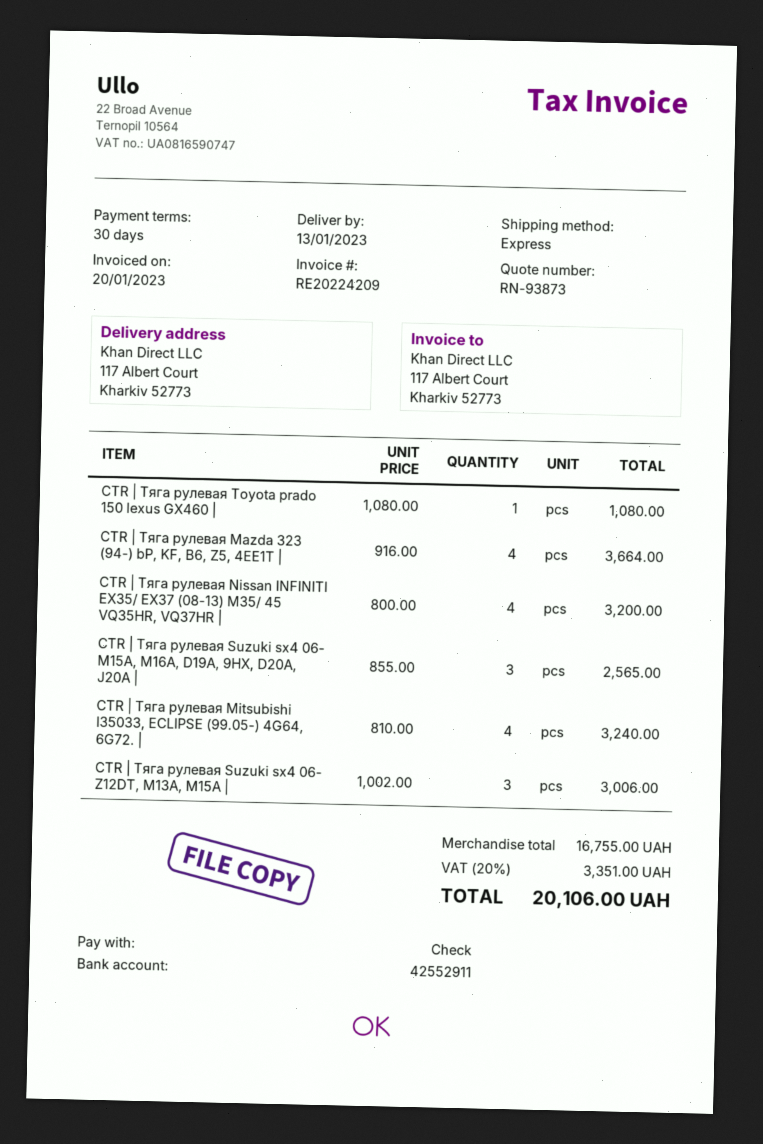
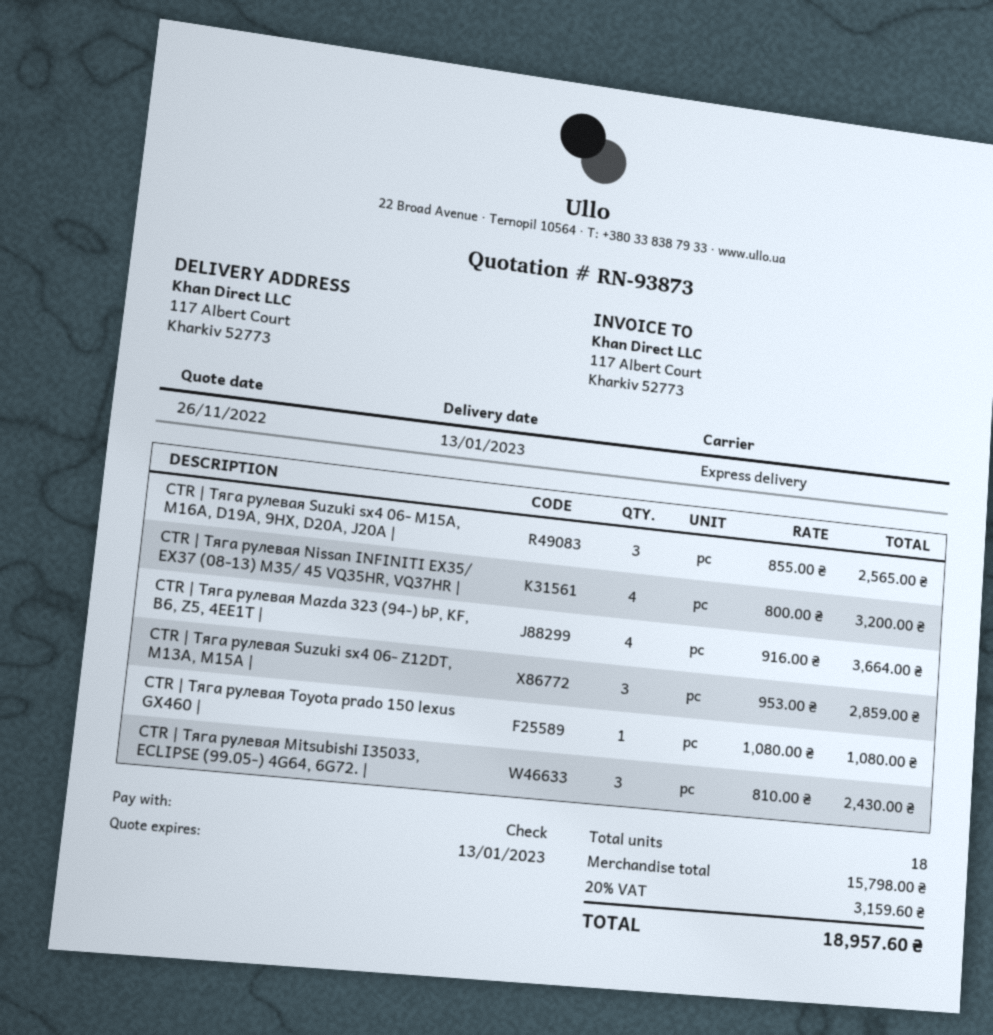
CTR | Тяга рулевая Mitsubishi I35033, ECLIPSE (99.05-) 4G64, 6G72. |: 4 x 810.00 = 3240.00 -> 3 x 810.00 = 2430.00
CTR | Тяга рулевая Suzuki sx4 06- Z12DT, M13A, M15A |: 3 x 1002.00 = 3006.00 -> 3 x 953.00 = 2859.00
subtotal: 16755.00 -> 15798.00
tax: 20% = 3351.00 -> 20% = 3159.60
total: 20106.00 -> 18957.60

